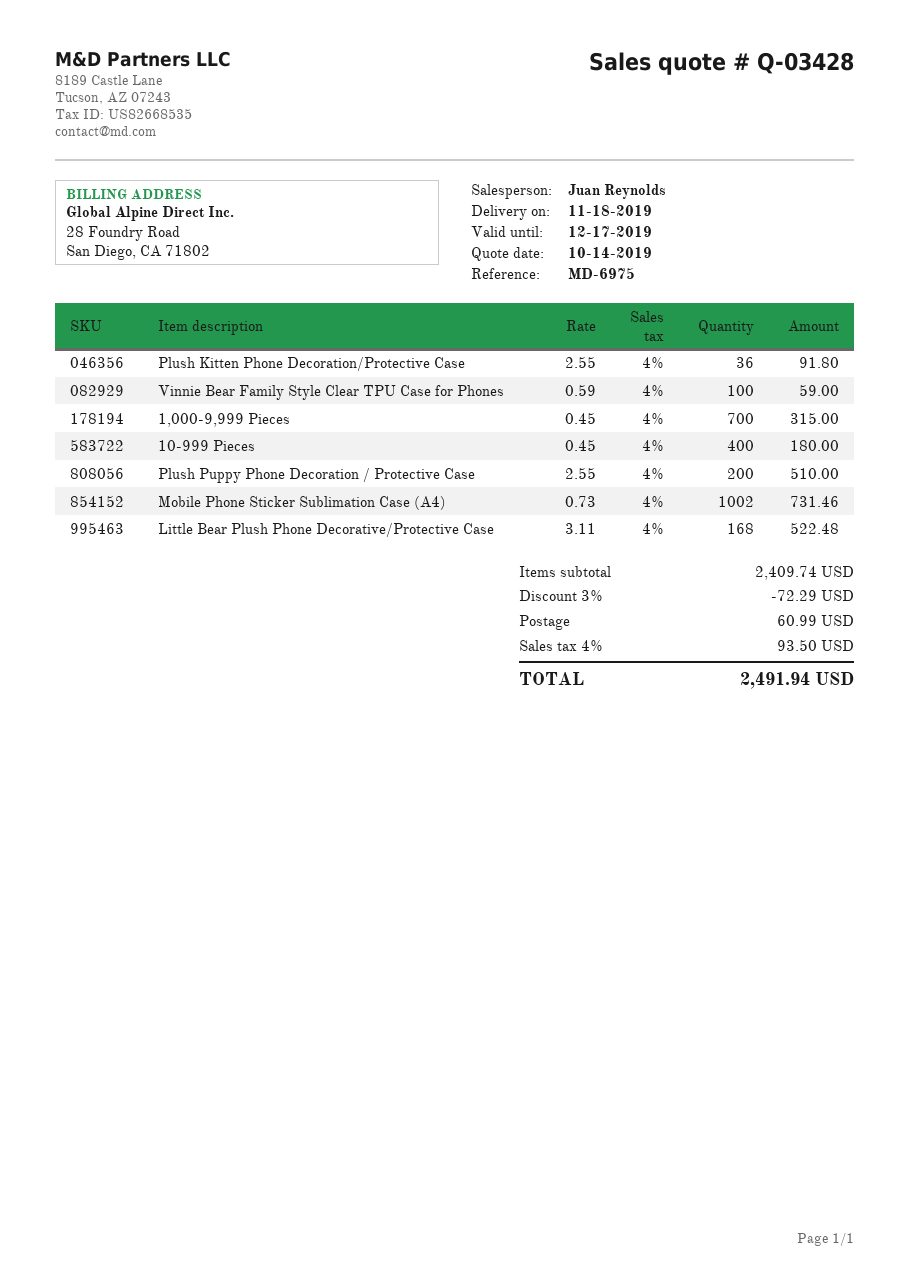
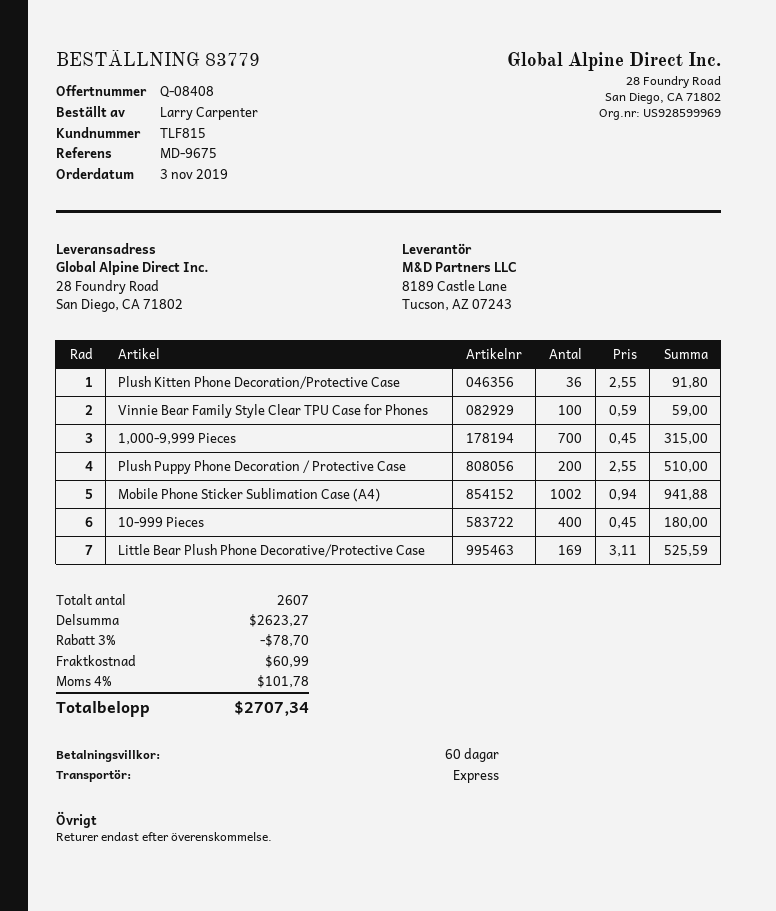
quote number: Q-03428 -> Q-08408
reference: MD-6975 -> MD-9675
Mobile Phone Sticker Sublimation Case (A4): 1002 x 0.73 = 731.46 -> 1002 x 0.94 = 941.88
Little Bear Plush Phone Decorative/Protective Case: 168 x 3.11 = 522.48 -> 169 x 3.11 = 525.59
subtotal: 2409.74 -> 2623.27
discount: 3% = 72.29 -> 3% = 78.70
tax: 4% = 93.50 -> 4% = 101.78
total: 2491.94 -> 2707.34

